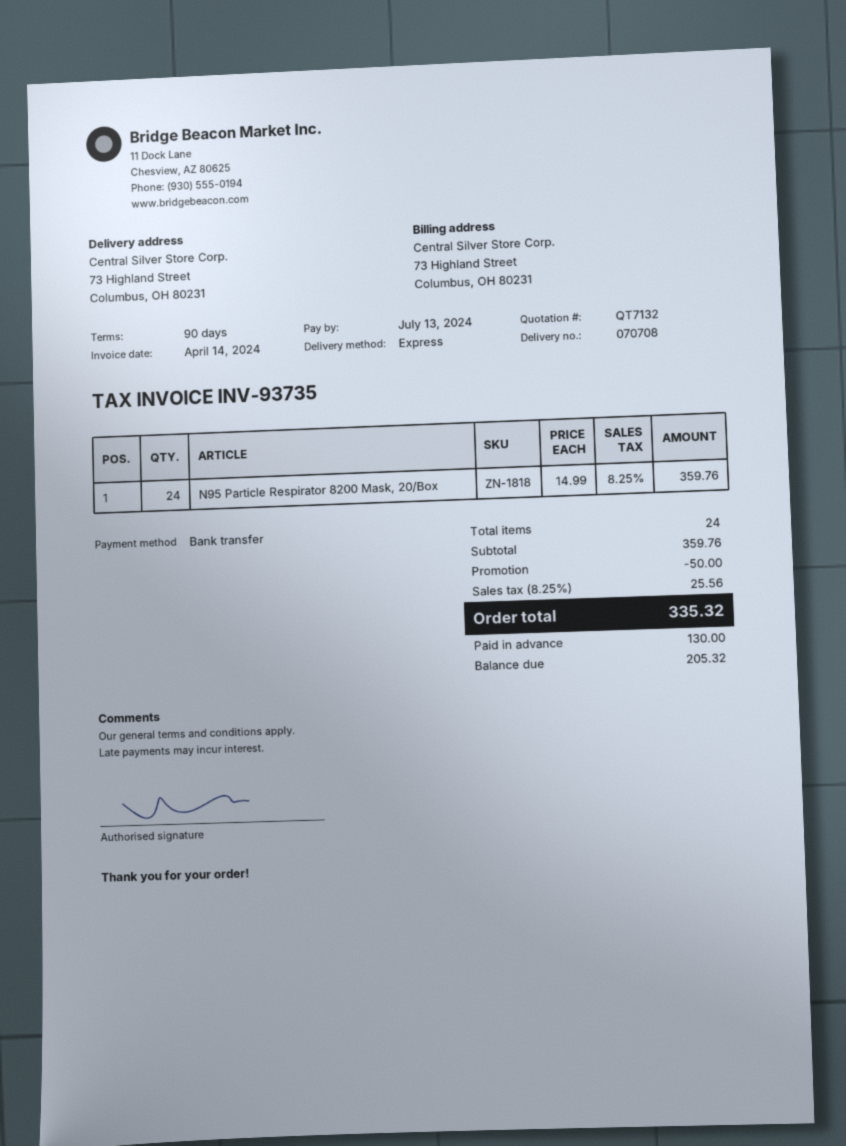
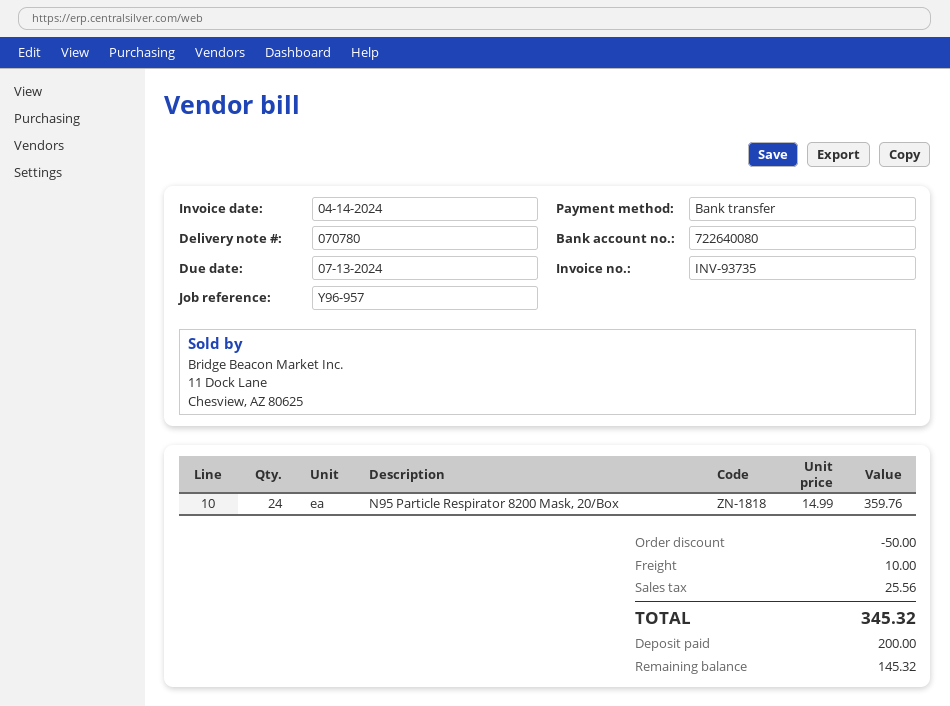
delivery note number: 070708 -> 070780
shipping: none -> 10.00
total: 335.32 -> 345.32
deposit: 130.00 -> 200.00
balance: 205.32 -> 145.32

